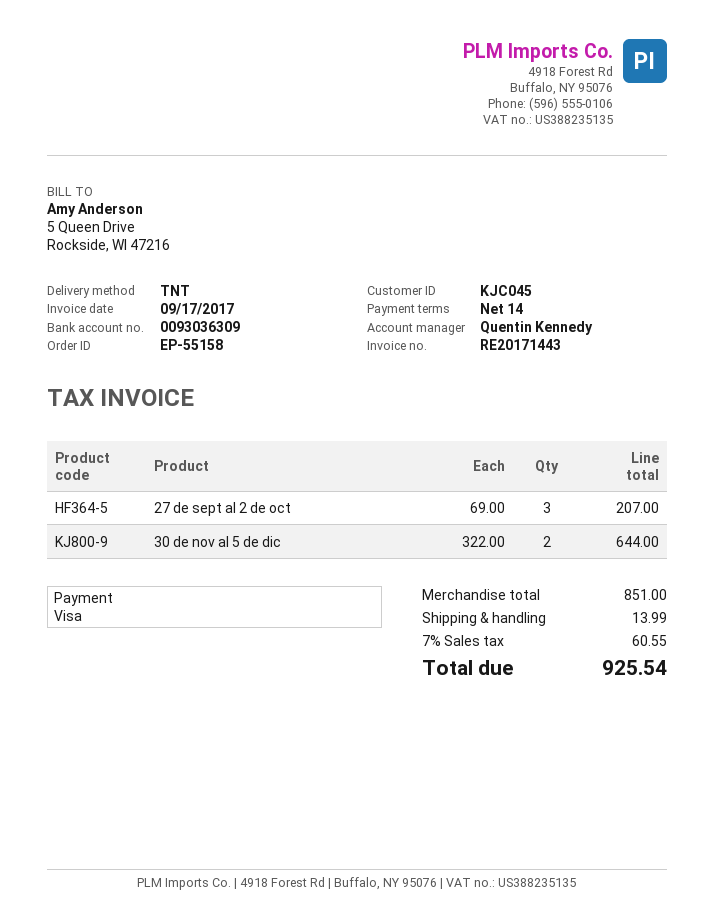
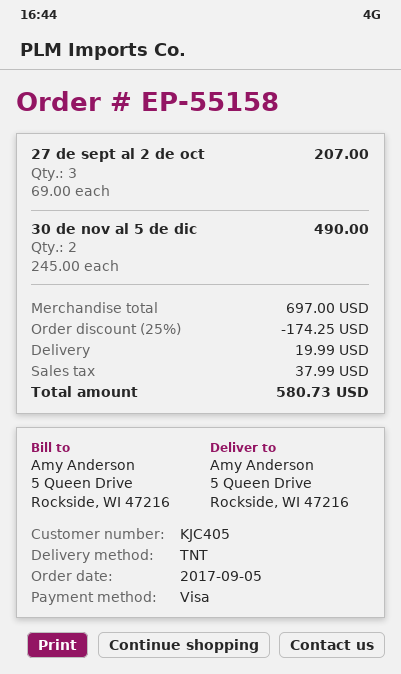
customer number: KJC045 -> KJC405
30 de nov al 5 de dic: 2 x 322.00 = 644.00 -> 2 x 245.00 = 490.00
subtotal: 851.00 -> 697.00
discount: none -> 25% = 174.25
shipping: 13.99 -> 19.99
tax: 60.55 -> 37.99
total: 925.54 -> 580.73

